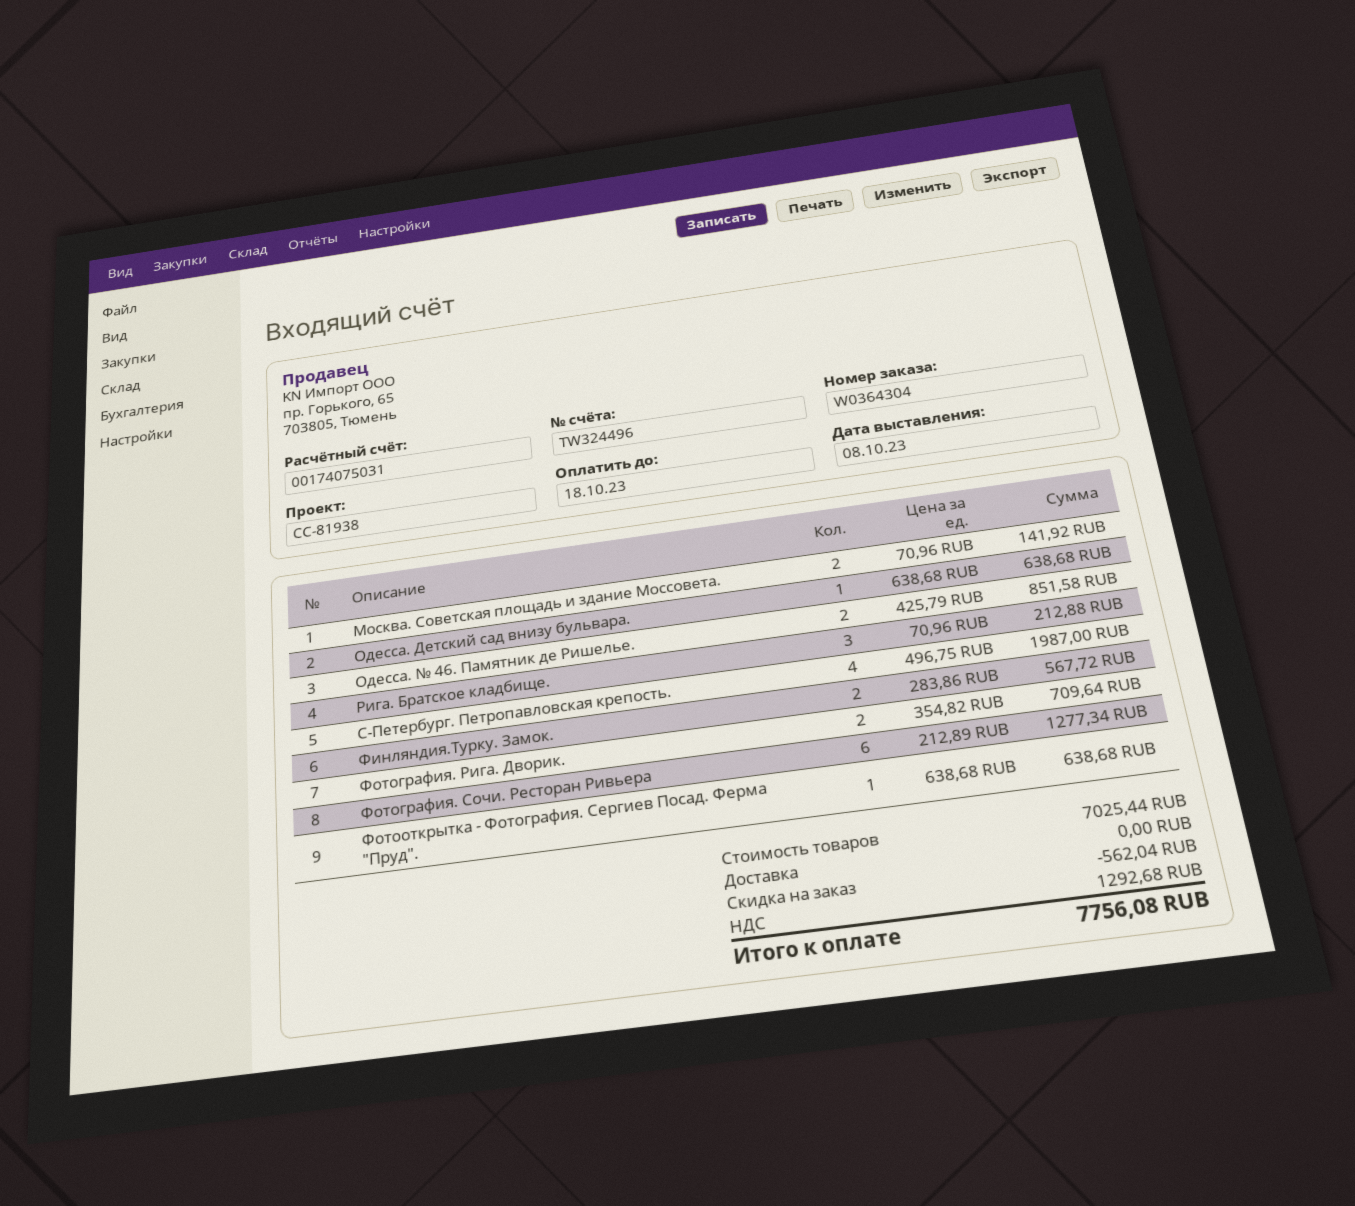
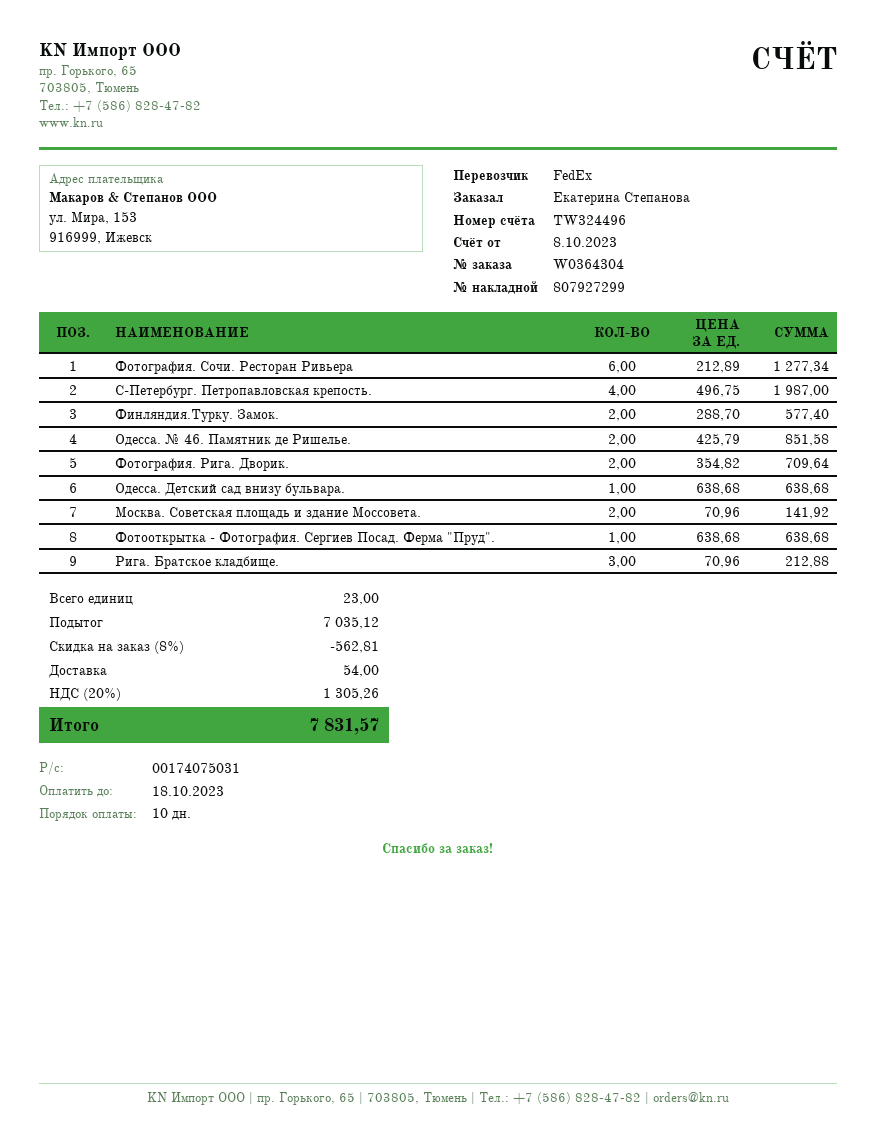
Финляндия.Турку. Замок.: 2 x 283.86 = 567.72 -> 2 x 288.70 = 577.40
subtotal: 7025.44 -> 7035.12
discount: 562.04 -> 562.81
shipping: 0.00 -> 54.00
tax: 1292.68 -> 1305.26
total: 7756.08 -> 7831.57

